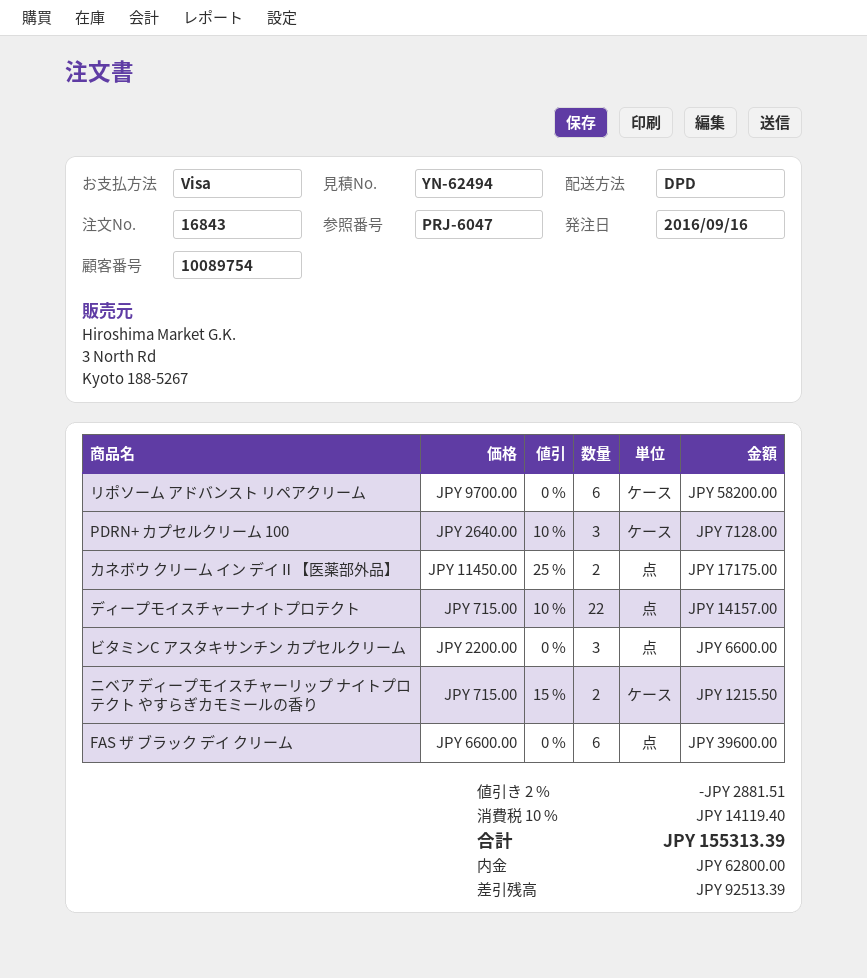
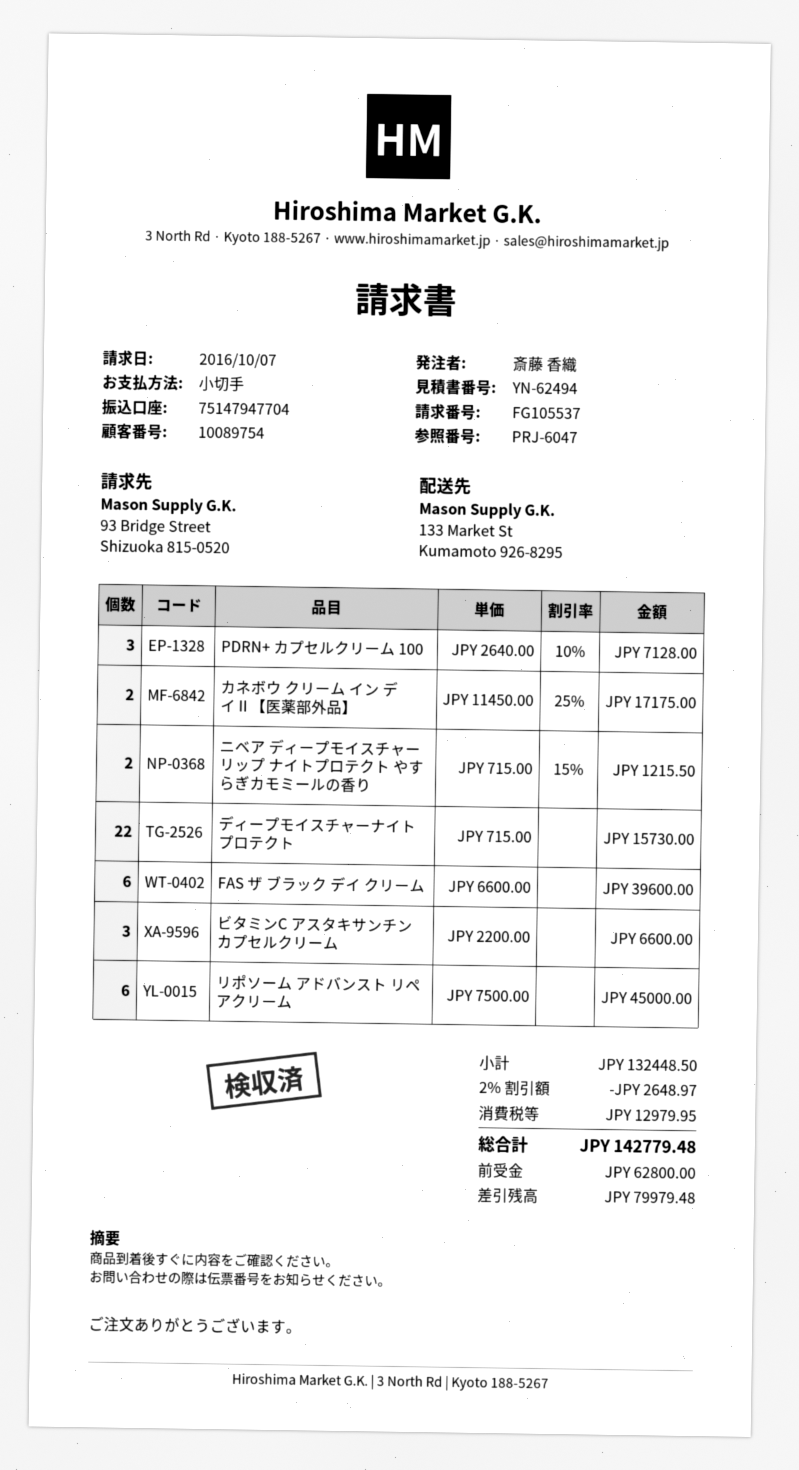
payment method: Visa -> cheque
リポソーム アドバンスト リペアクリーム: 6 x 9700.00 = 58200.00 -> 6 x 7500.00 = 45000.00
ディープモイスチャーナイトプロテクト: 22 x 715.00 - 10% = 14157.00 -> 22 x 715.00 = 15730.00
discount: 2% = 2881.51 -> 2% = 2648.97
tax: 14119.40 -> 12979.95
total: 155313.39 -> 142779.48
balance: 92513.39 -> 79979.48

